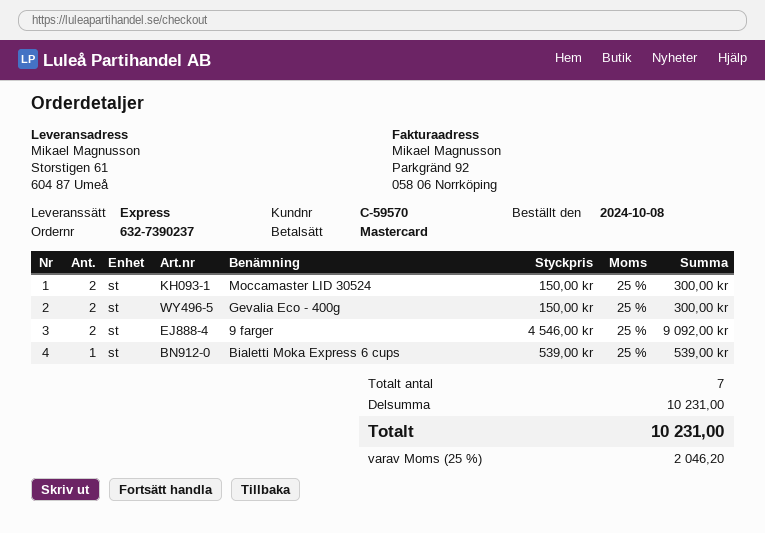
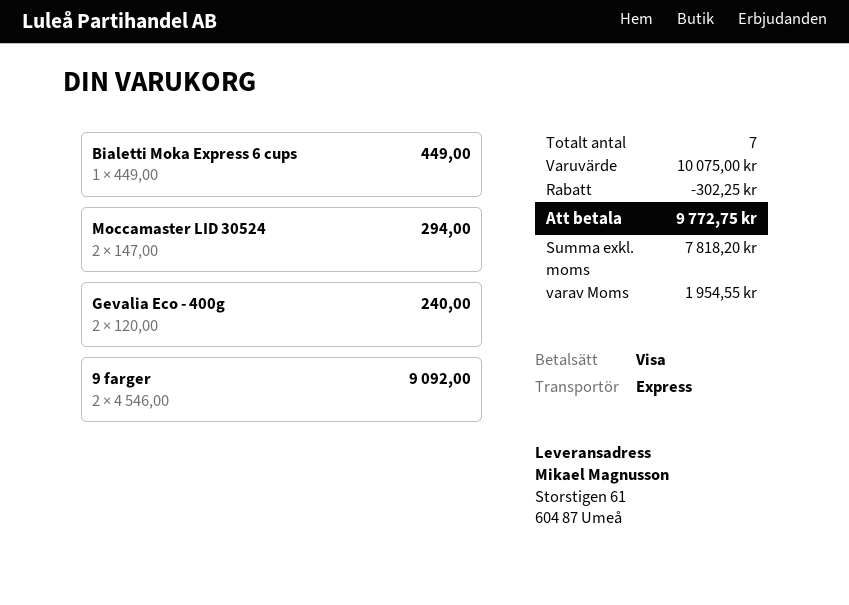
payment method: Mastercard -> Visa
Moccamaster LID 30524: 2 x 150.00 = 300.00 -> 2 x 147.00 = 294.00
Gevalia Eco - 400g: 2 x 150.00 = 300.00 -> 2 x 120.00 = 240.00
Bialetti Moka Express 6 cups: 1 x 539.00 = 539.00 -> 1 x 449.00 = 449.00
subtotal: 10231.00 -> 10075.00
discount: none -> 302.25
tax: 2046.20 -> 1954.55
total: 10231.00 -> 9772.75

